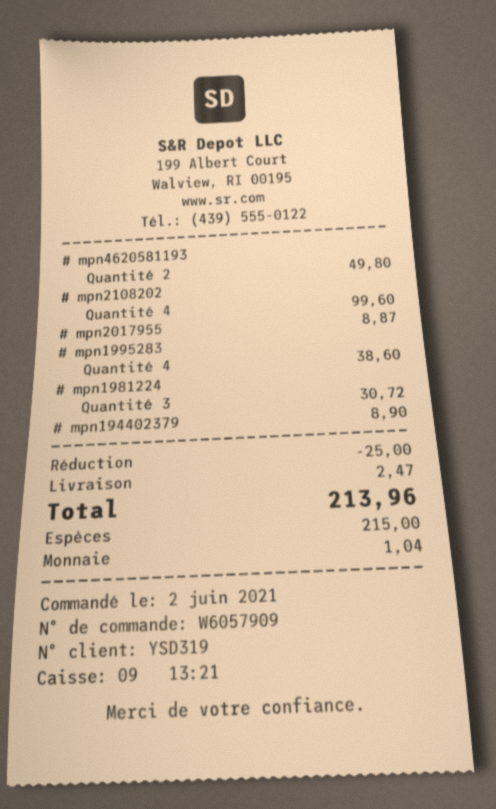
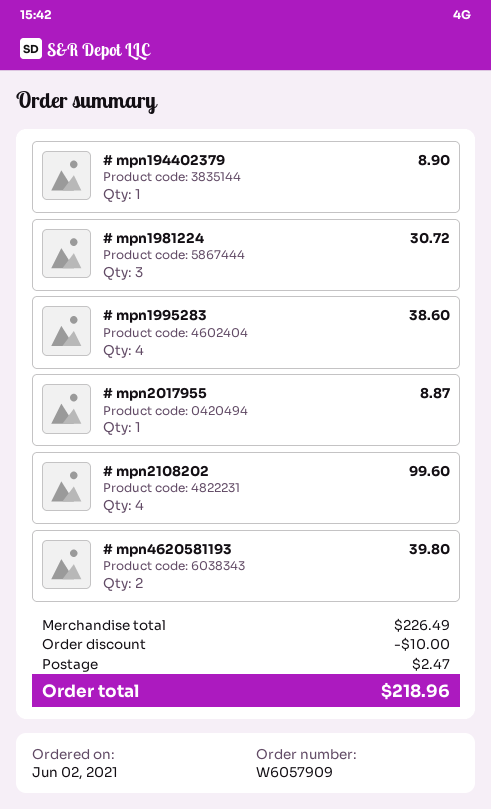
# mpn4620581193: 2 for 49.80 -> 2 for 39.80
discount: 25.00 -> 10.00
total: 213.96 -> 218.96

